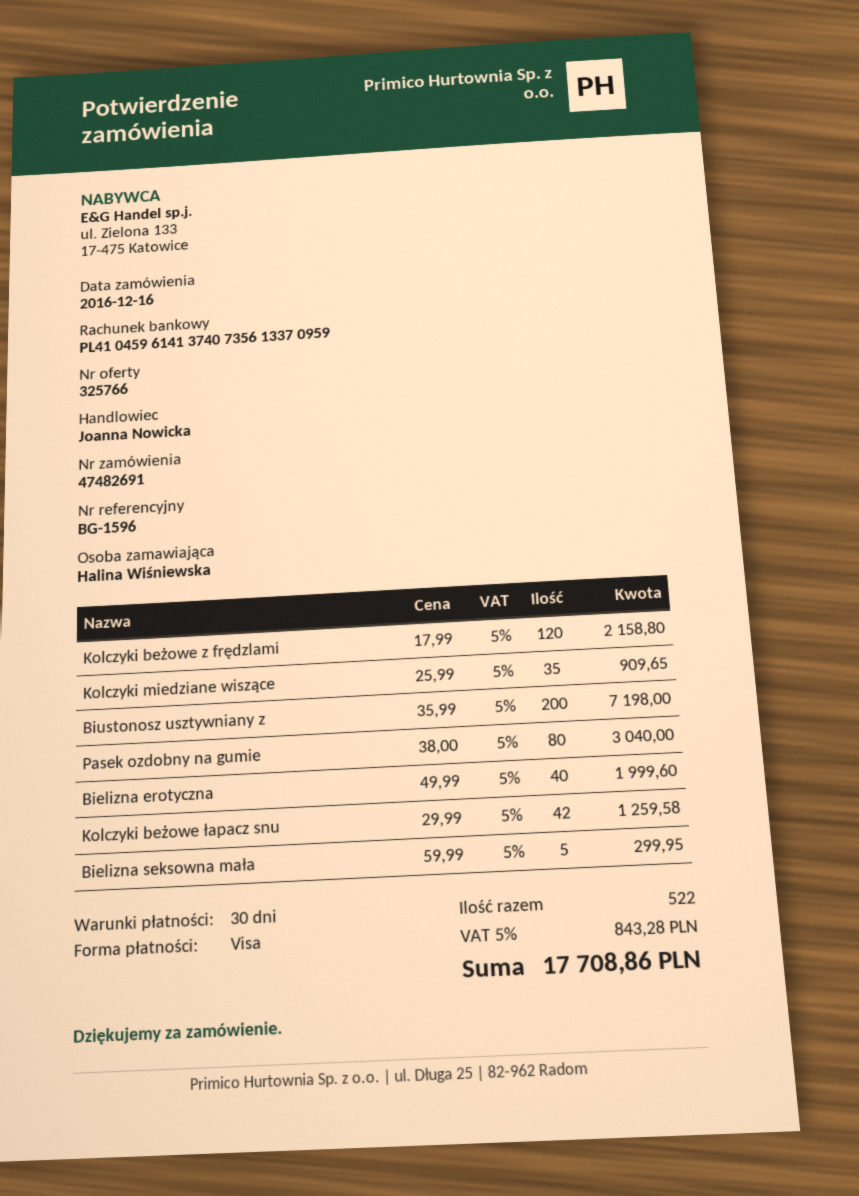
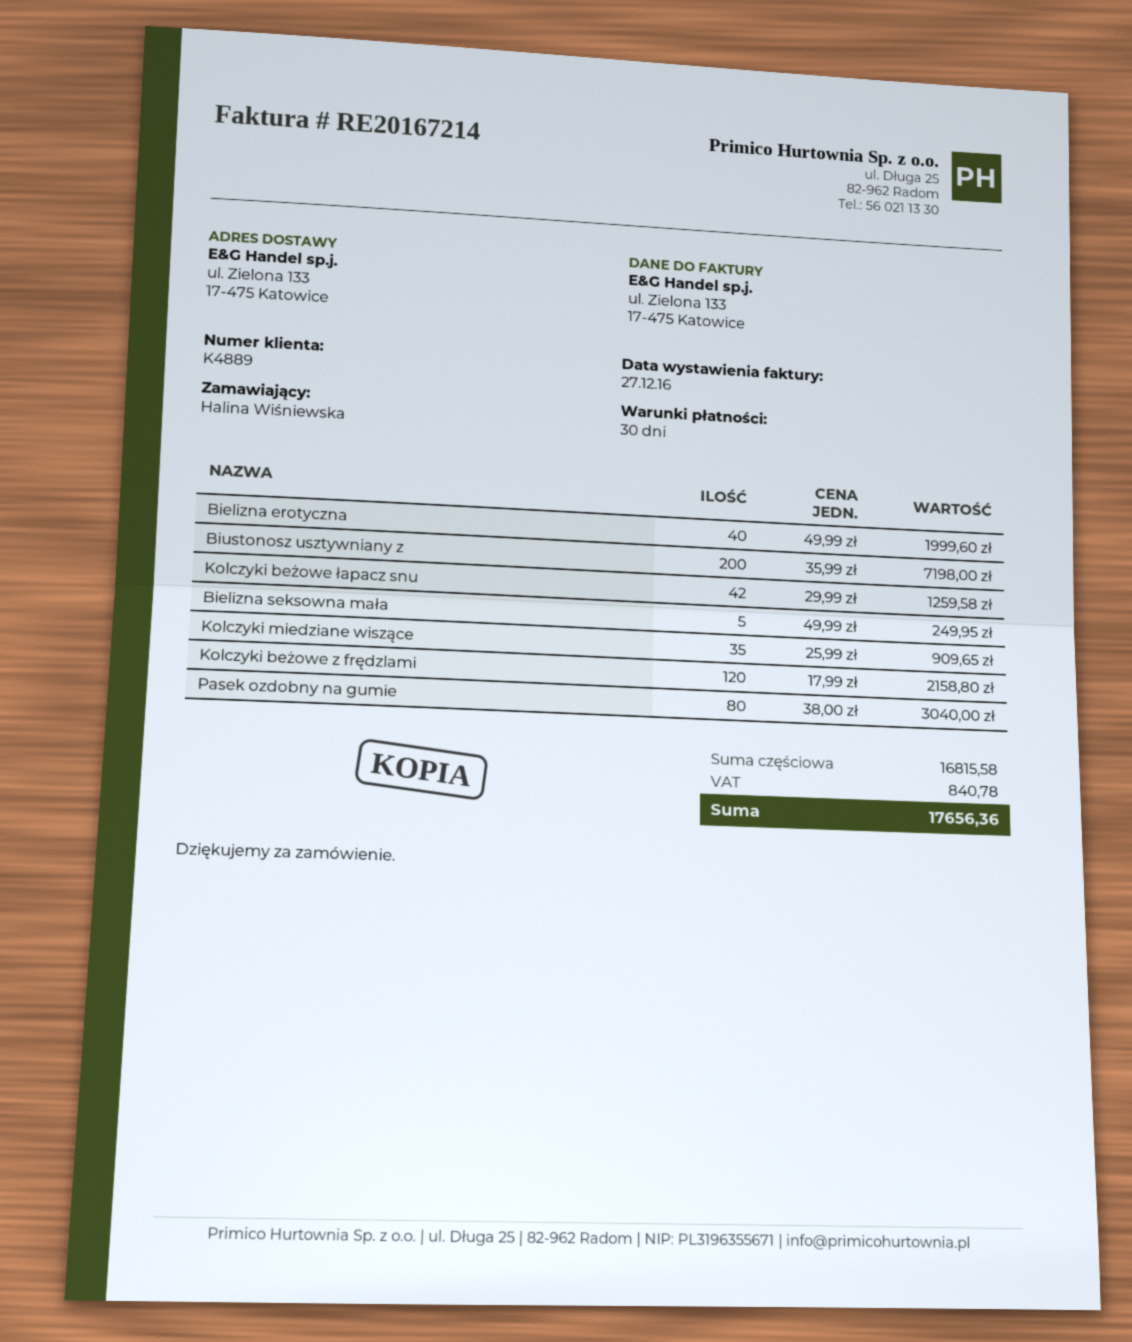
Bielizna seksowna mała: 5 x 59.99 = 299.95 -> 5 x 49.99 = 249.95
tax: 843.28 -> 840.78
total: 17708.86 -> 17656.36

